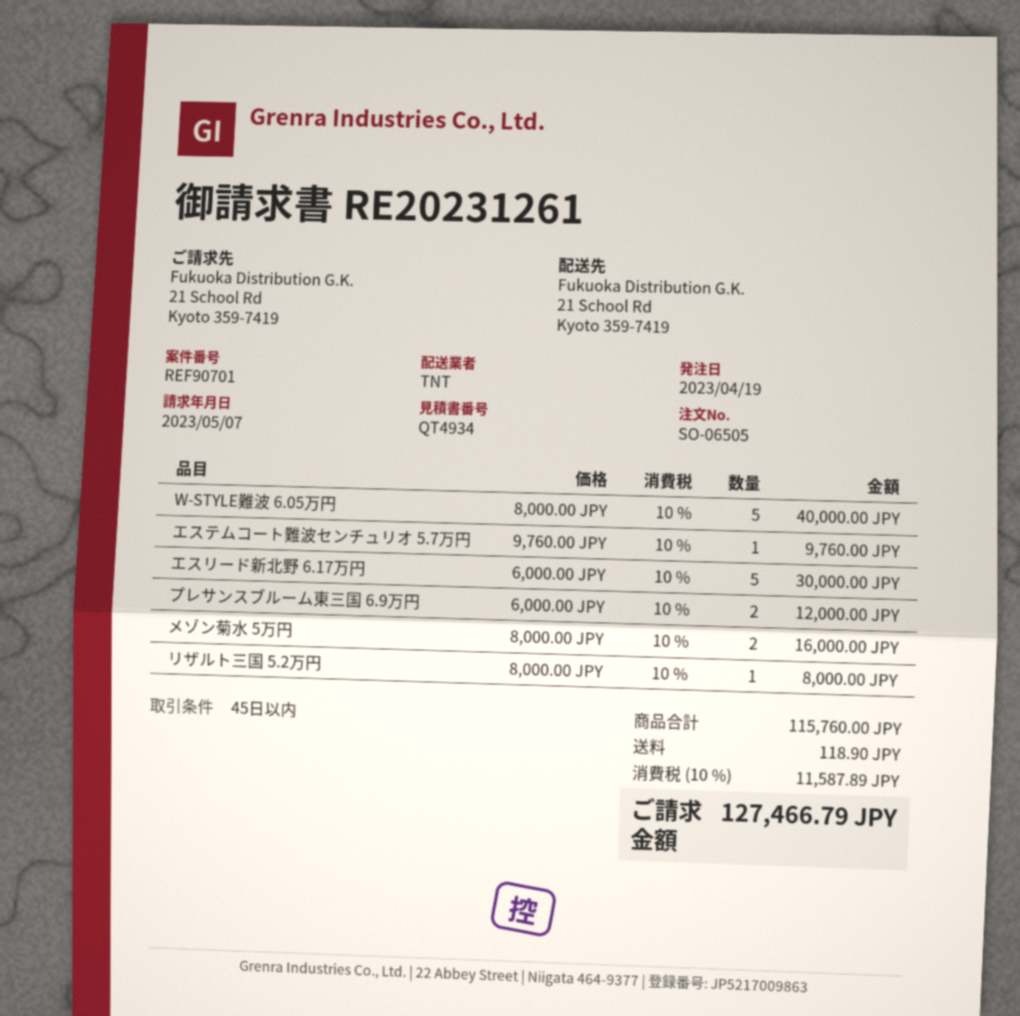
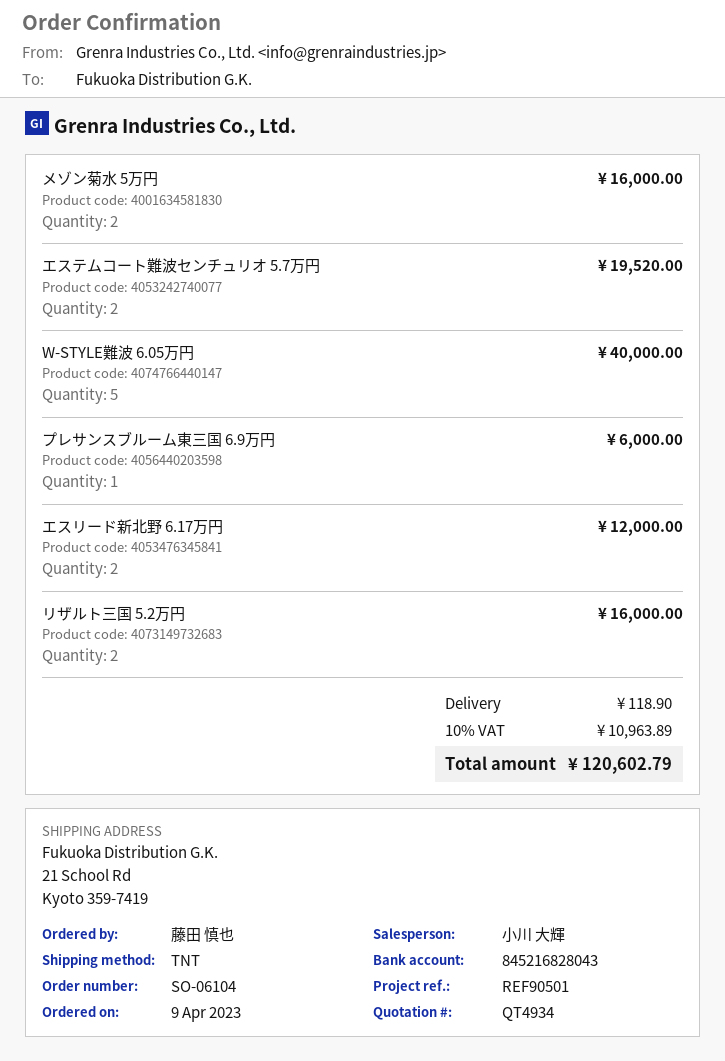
order number: SO-06505 -> SO-06104
order date: 2023-04-19 -> 2023-04-09
reference: REF90701 -> REF90501
エステムコート難波センチュリオ 5.7万円: 1 for 9760.00 -> 2 for 19520.00
エスリード新北野 6.17万円: 5 for 30000.00 -> 2 for 12000.00
プレサンスブルーム東三国 6.9万円: 2 for 12000.00 -> 1 for 6000.00
リザルト三国 5.2万円: 1 for 8000.00 -> 2 for 16000.00
tax: 10% = 11587.89 -> 10% = 10963.89
total: 127466.79 -> 120602.79

